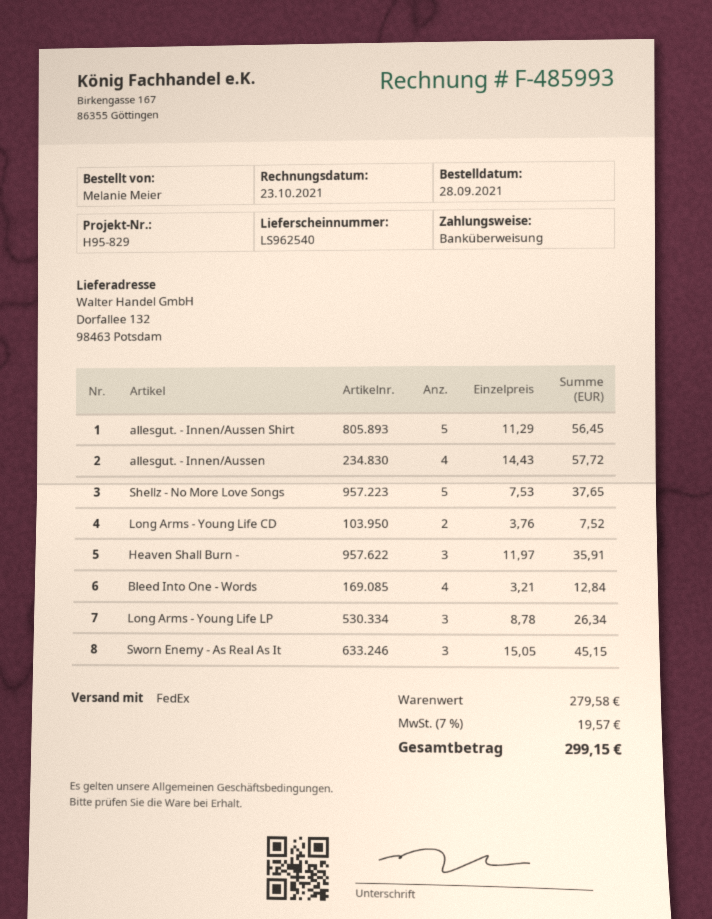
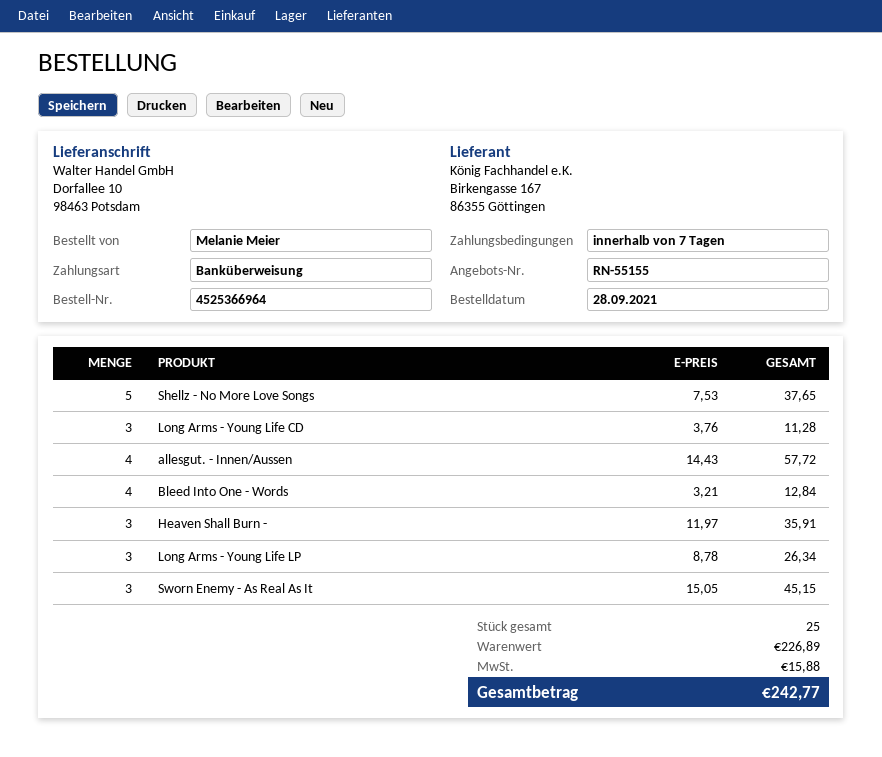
ship to: Dorfallee 132, 98463 Potsdam -> Dorfallee 10, 98463 Potsdam
allesgut. - Innen/Aussen Shirt: 5 x 11.29 = 56.45 -> none
Long Arms - Young Life CD: 2 x 3.76 = 7.52 -> 3 x 3.76 = 11.28
subtotal: 279.58 -> 226.89
tax: 19.57 -> 15.88
total: 299.15 -> 242.77

